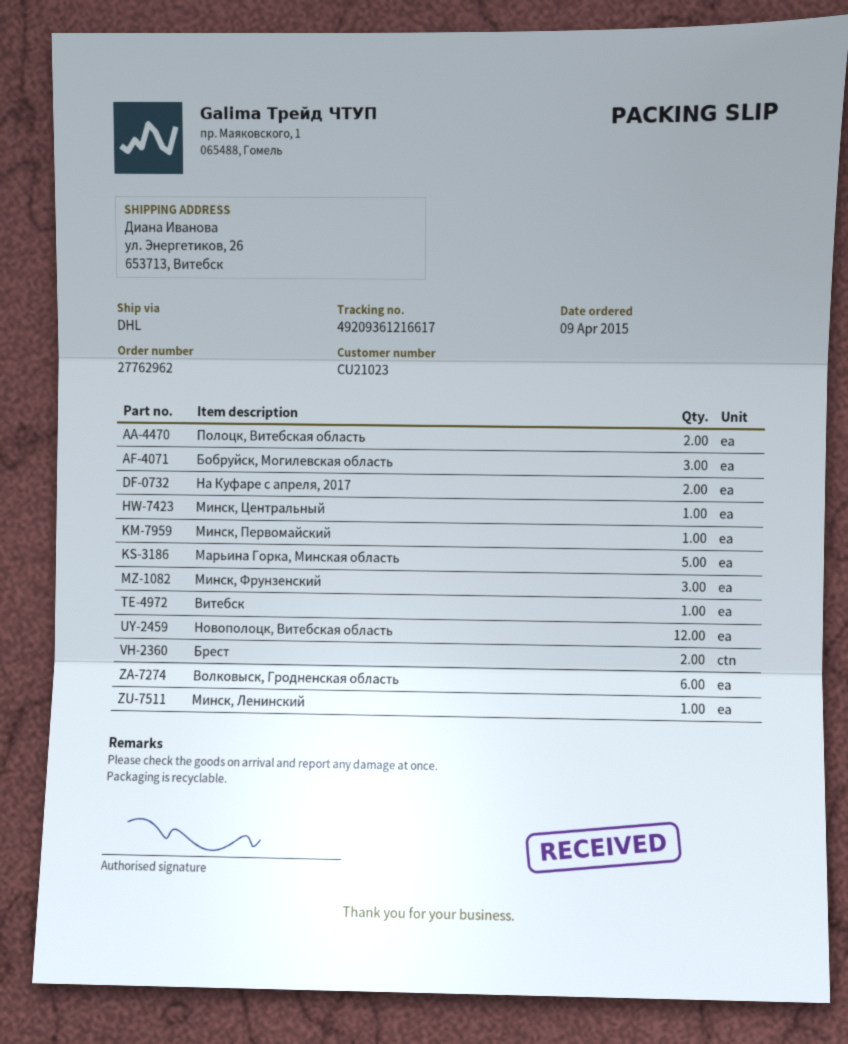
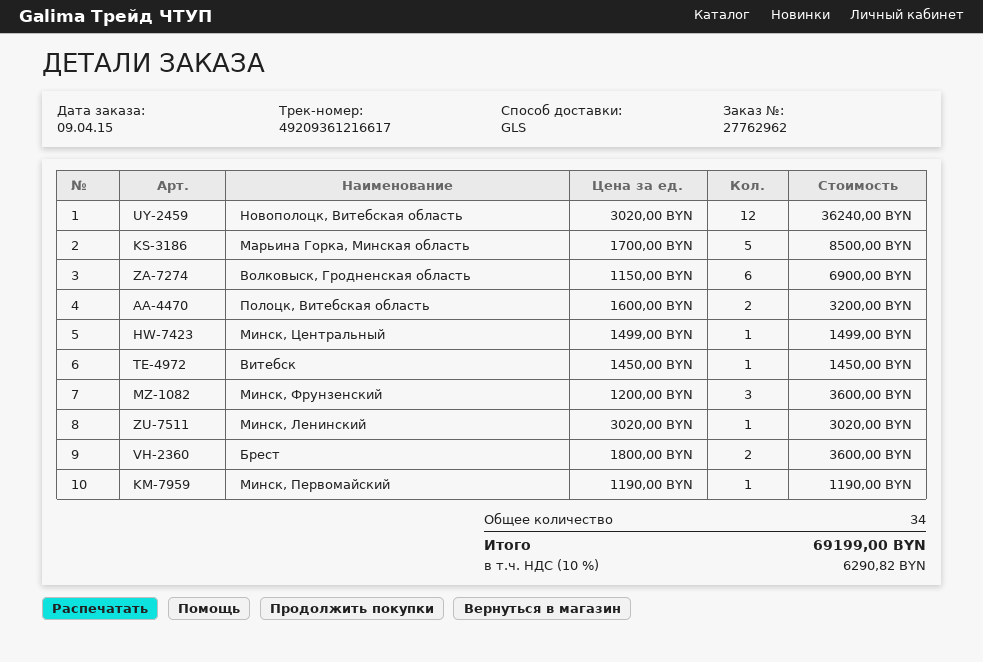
shipping method: DHL -> GLS
Бобруйск, Могилевская область: 3 -> none
На Куфаре с апреля, 2017: 2 -> none

